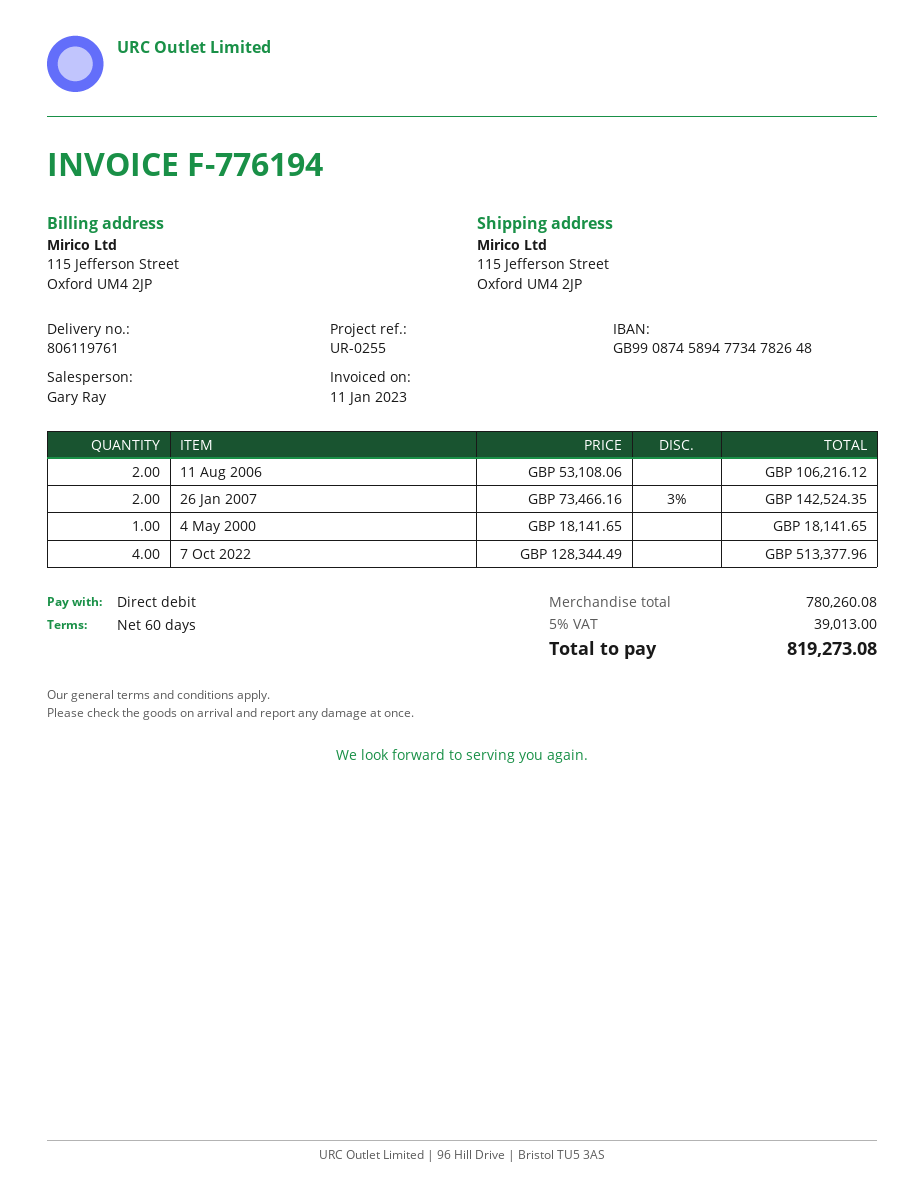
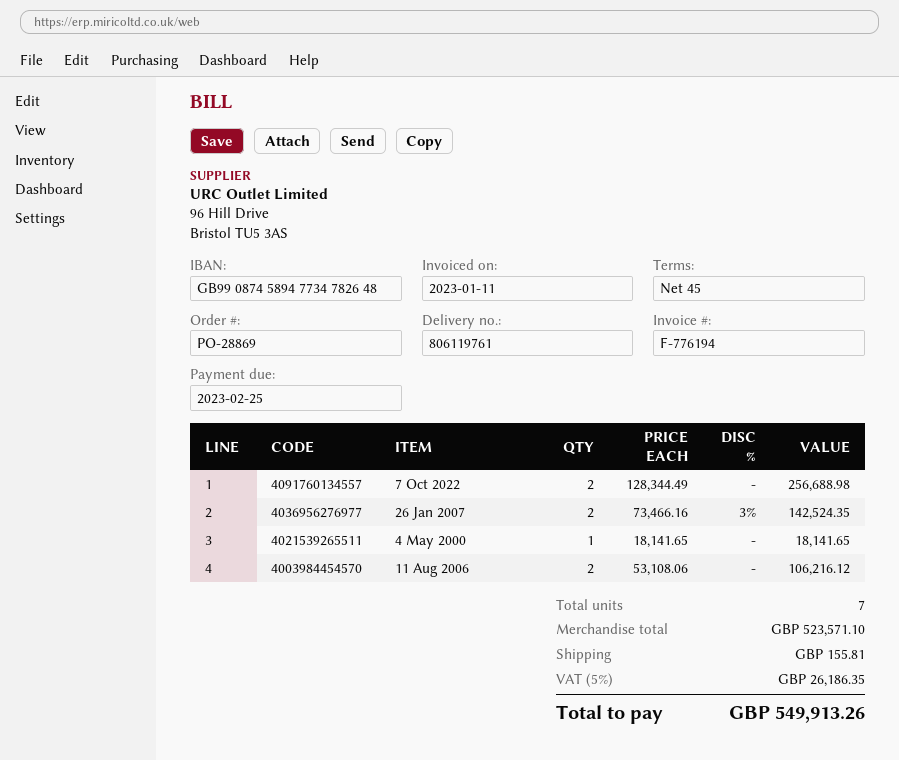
payment terms: 60 days -> 45 days
7 Oct 2022: 4 x 128344.49 = 513377.96 -> 2 x 128344.49 = 256688.98
subtotal: 780260.08 -> 523571.10
shipping: none -> 155.81
tax: 5% = 39013.00 -> 5% = 26186.35
total: 819273.08 -> 549913.26

